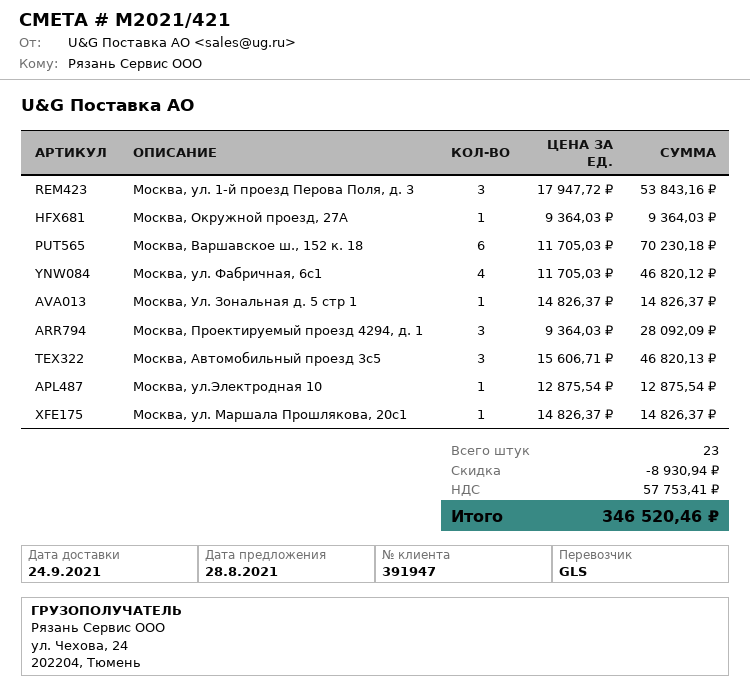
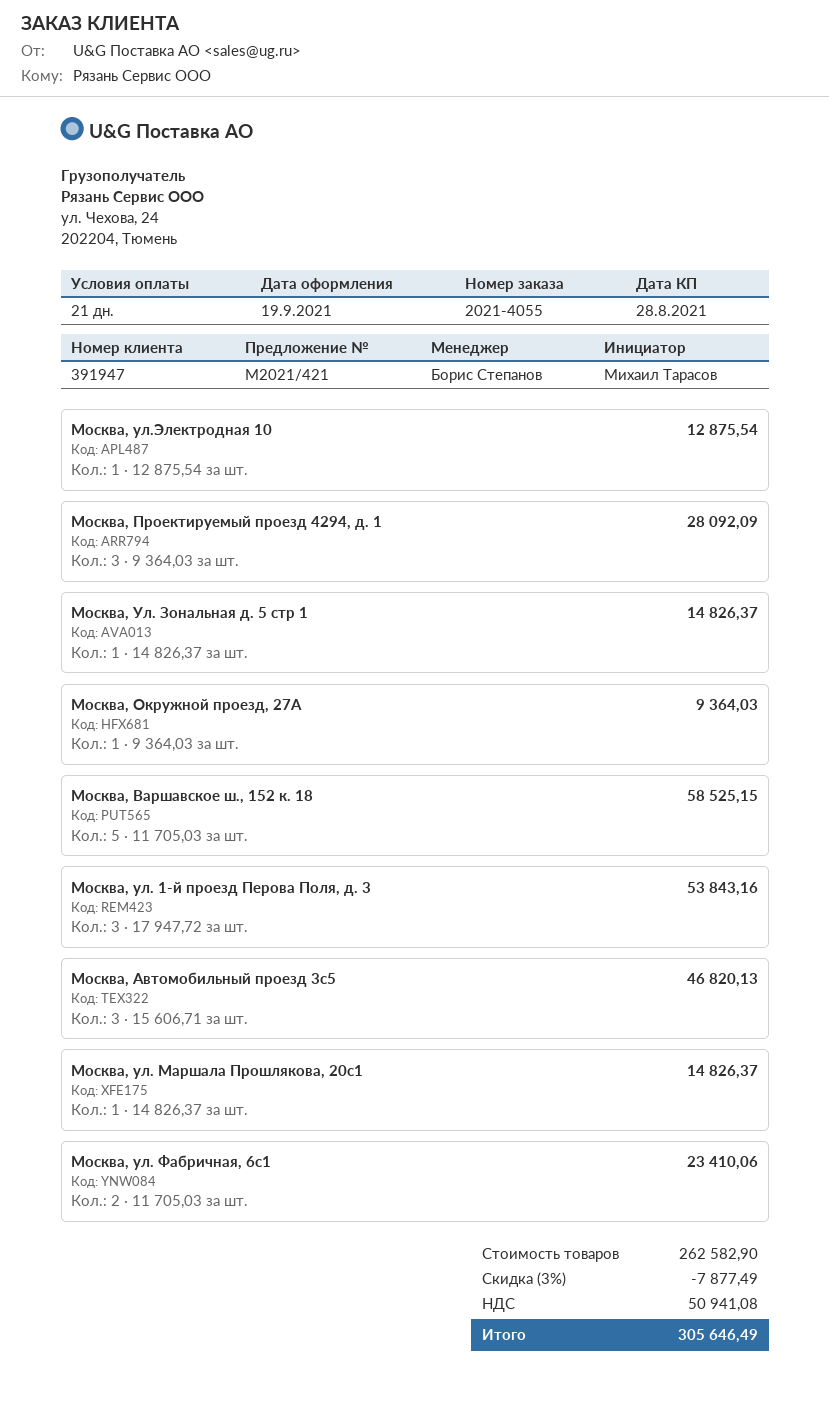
Москва, Варшавское ш., 152 к. 18: 6 x 11705.03 = 70230.18 -> 5 x 11705.03 = 58525.15
Москва, ул. Фабричная, 6с1: 4 x 11705.03 = 46820.12 -> 2 x 11705.03 = 23410.06
discount: 8930.94 -> 7877.49
tax: 57753.41 -> 50941.08
total: 346520.46 -> 305646.49

